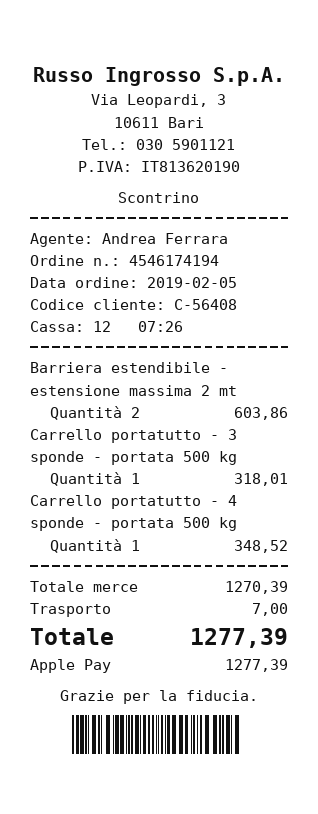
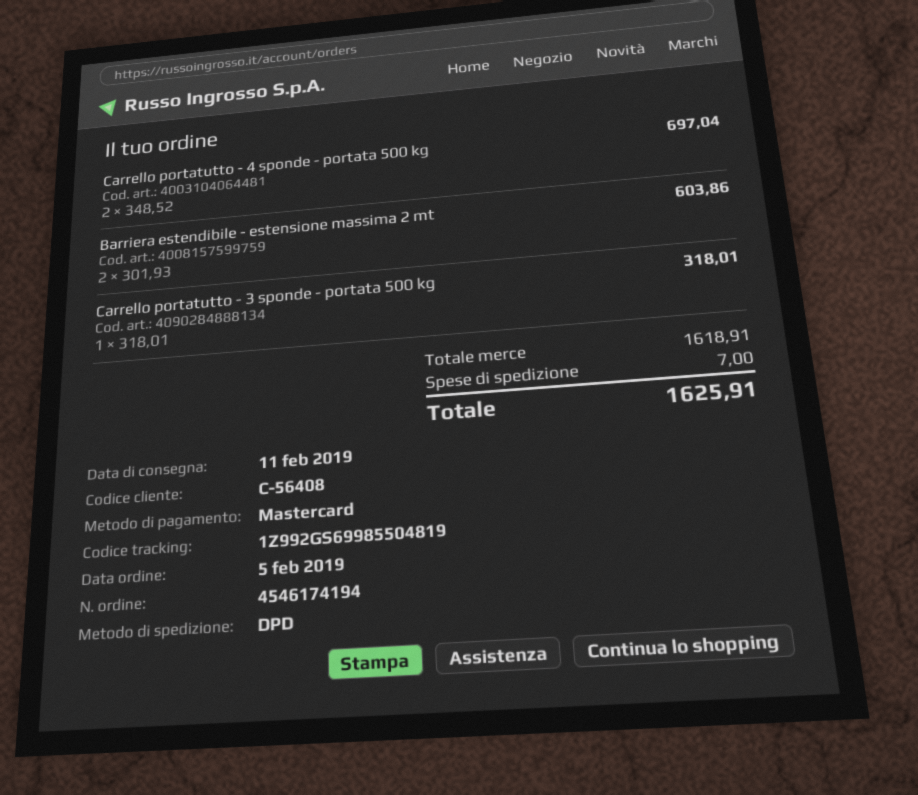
payment method: Apple Pay -> Mastercard
Carrello portatutto - 4 sponde - portata 500 kg: 1 for 348.52 -> 2 for 697.04
subtotal: 1270.39 -> 1618.91
total: 1277.39 -> 1625.91

